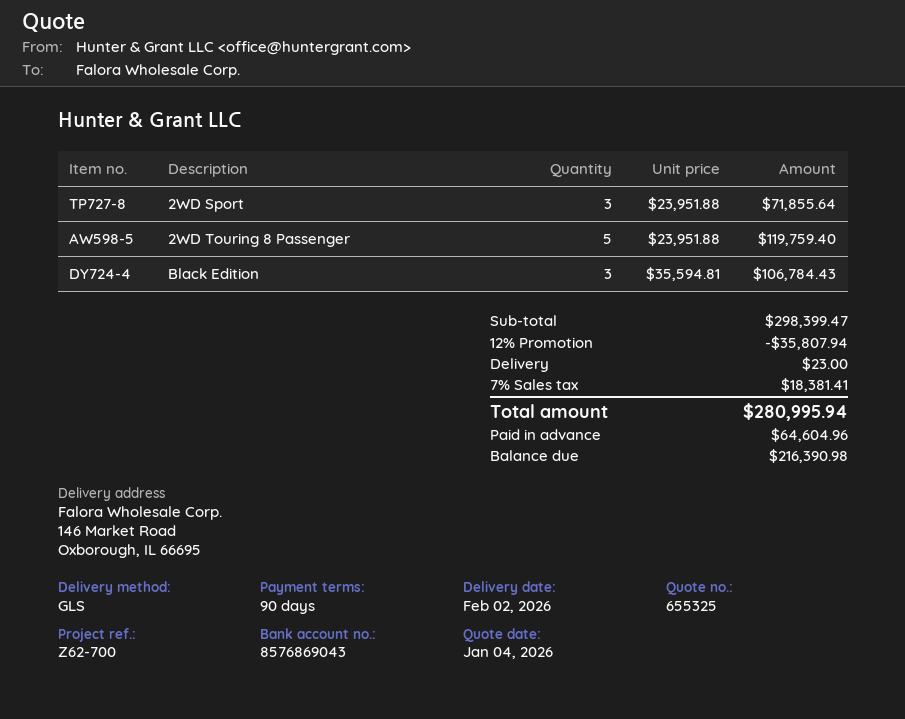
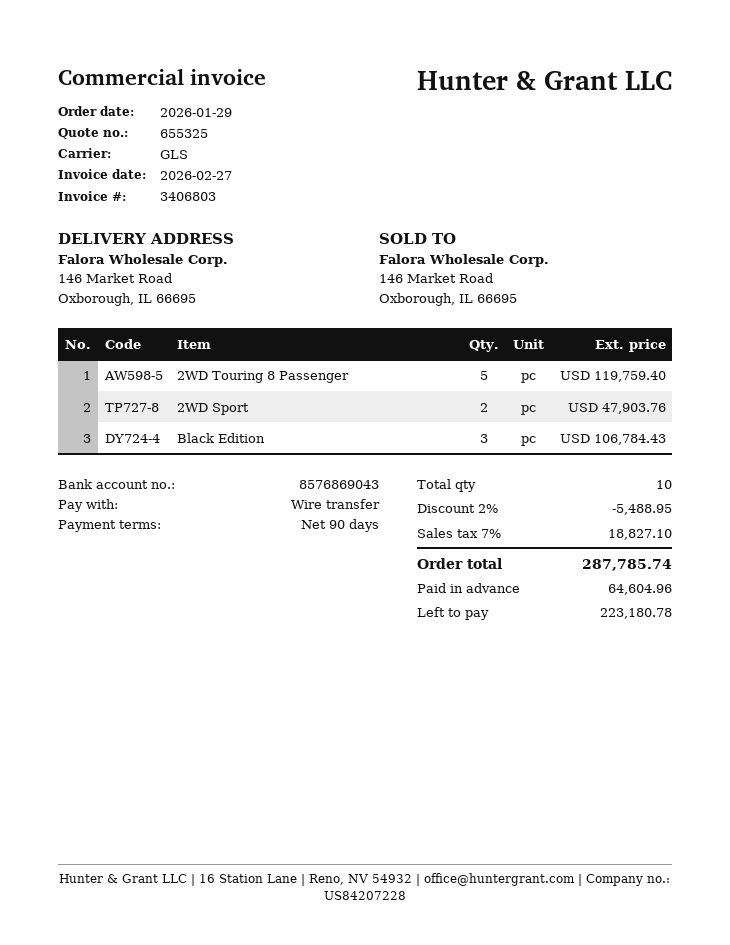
2WD Sport: 3 for 71855.64 -> 2 for 47903.76
discount: 12% = 35807.94 -> 2% = 5488.95
shipping: 23.00 -> none
tax: 7% = 18381.41 -> 7% = 18827.10
total: 280995.94 -> 287785.74
balance: 216390.98 -> 223180.78

